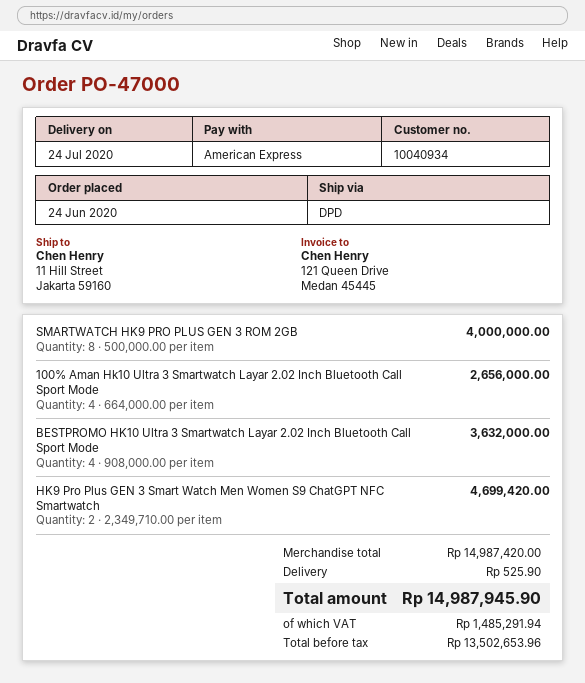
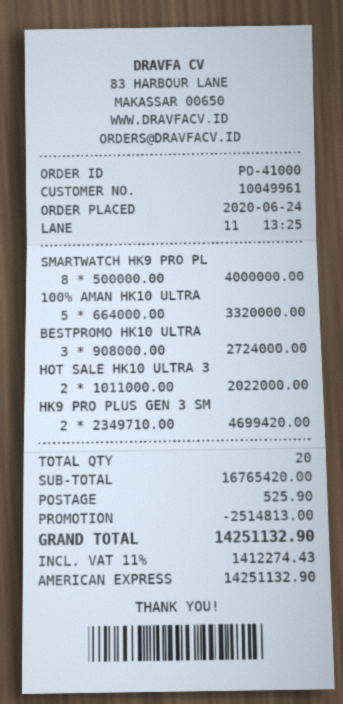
order number: PO-47000 -> PO-41000
customer number: 10040934 -> 10049961
100% Aman Hk10 Ultra 3 Smartwatch Layar 2.02 Inch Bluetooth Call Sport Mode: 4 x 664000.00 = 2656000.00 -> 5 x 664000.00 = 3320000.00
BESTPROMO HK10 Ultra 3 Smartwatch Layar 2.02 Inch Bluetooth Call Sport Mode: 4 x 908000.00 = 3632000.00 -> 3 x 908000.00 = 2724000.00
HOT SALE HK10 ULTRA 3: none -> 2 x 1011000.00 = 2022000.00
subtotal: 14987420.00 -> 16765420.00
discount: none -> 2514813.00
tax: 1485291.94 -> 1412274.43
total: 14987945.90 -> 14251132.90

